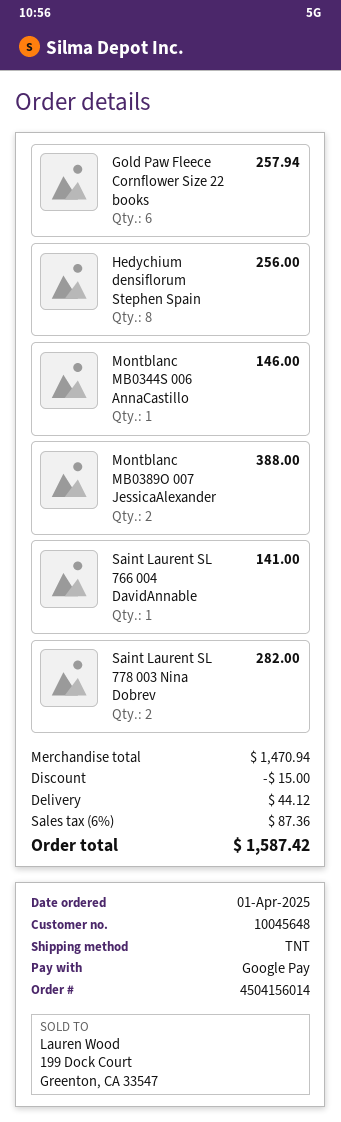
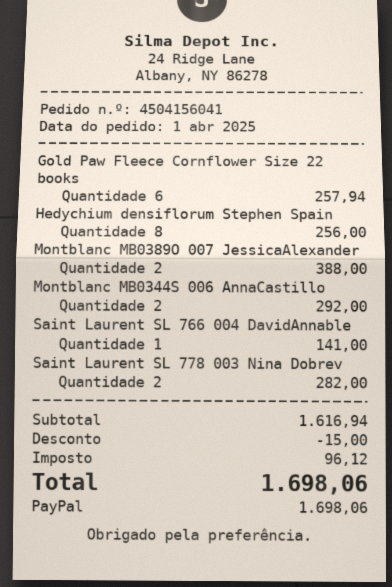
order number: 4504156014 -> 4504156041
payment method: Google Pay -> PayPal
Montblanc MB0344S 006 AnnaCastillo: 1 for 146.00 -> 2 for 292.00
subtotal: 1470.94 -> 1616.94
shipping: 44.12 -> none
tax: 87.36 -> 96.12
total: 1587.42 -> 1698.06

